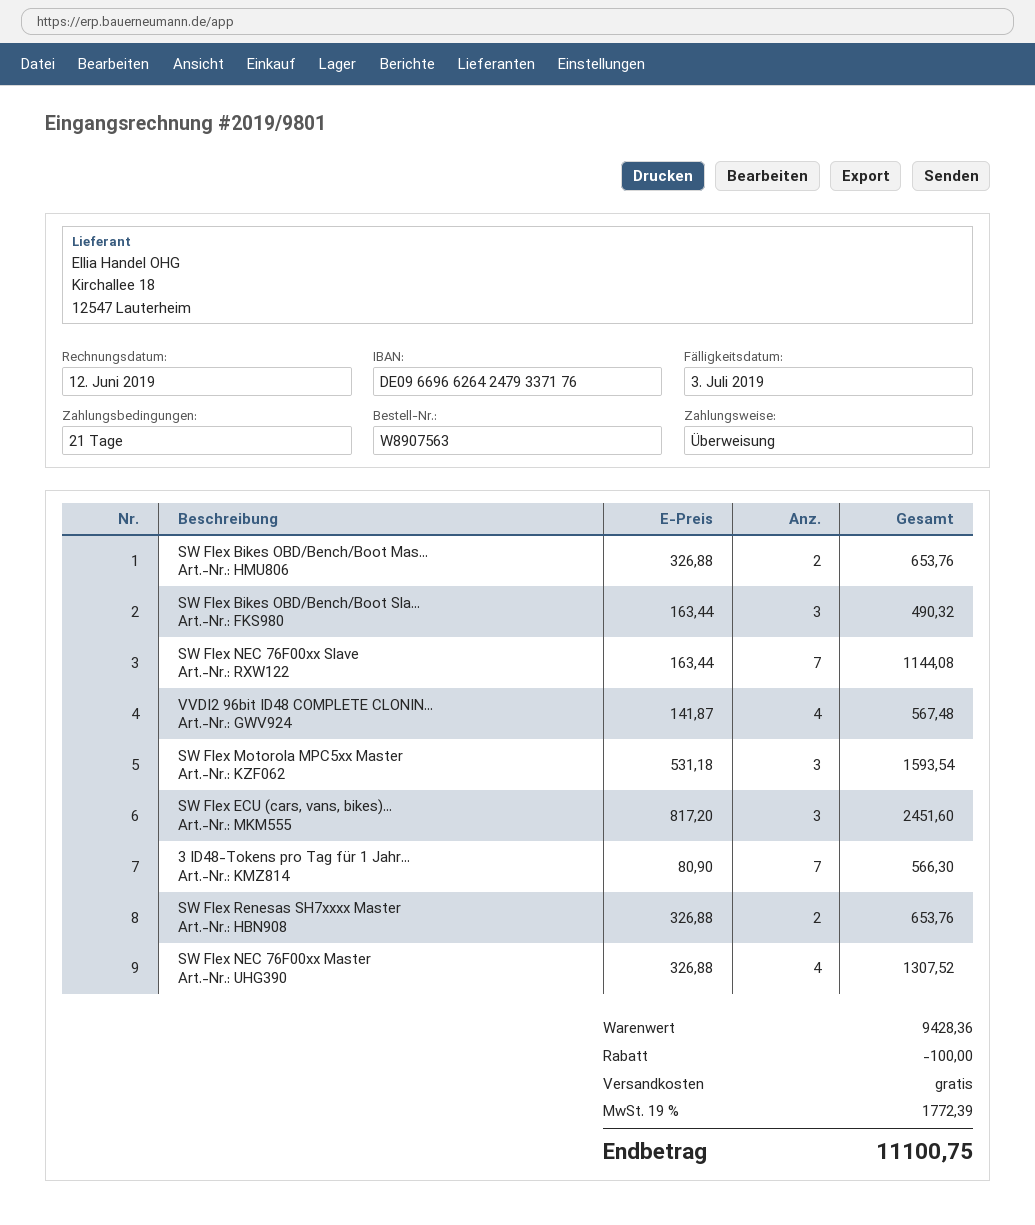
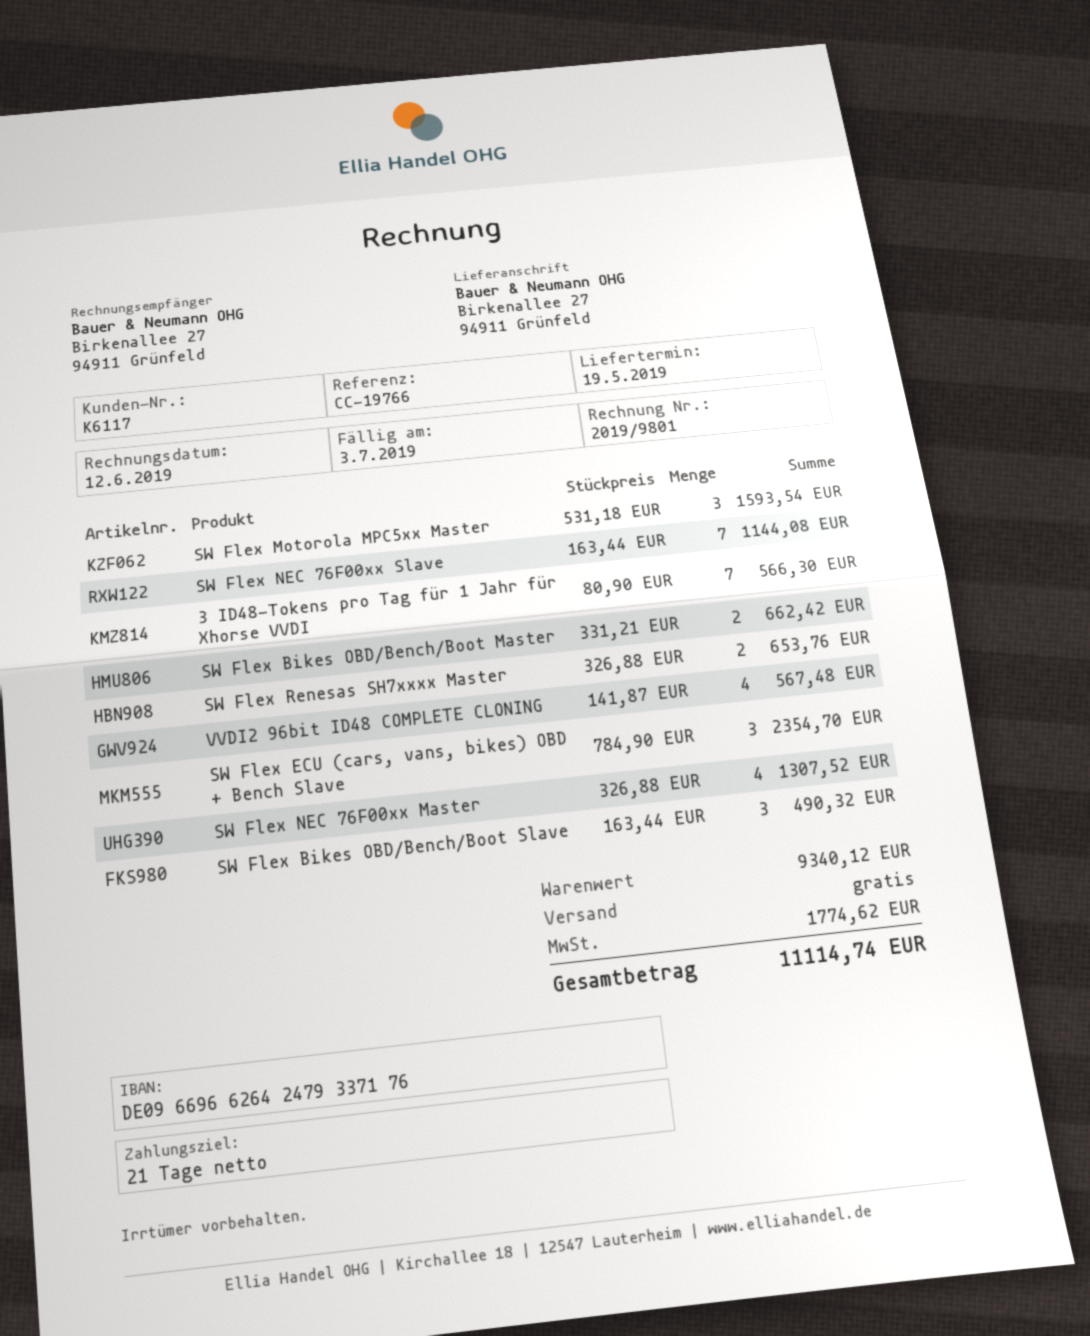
SW Flex Bikes OBD/Bench/Boot Mas...: 2 x 326.88 = 653.76 -> 2 x 331.21 = 662.42
SW Flex ECU (cars, vans, bikes)...: 3 x 817.20 = 2451.60 -> 3 x 784.90 = 2354.70
subtotal: 9428.36 -> 9340.12
discount: 100.00 -> none
tax: 1772.39 -> 1774.62
total: 11100.75 -> 11114.74

